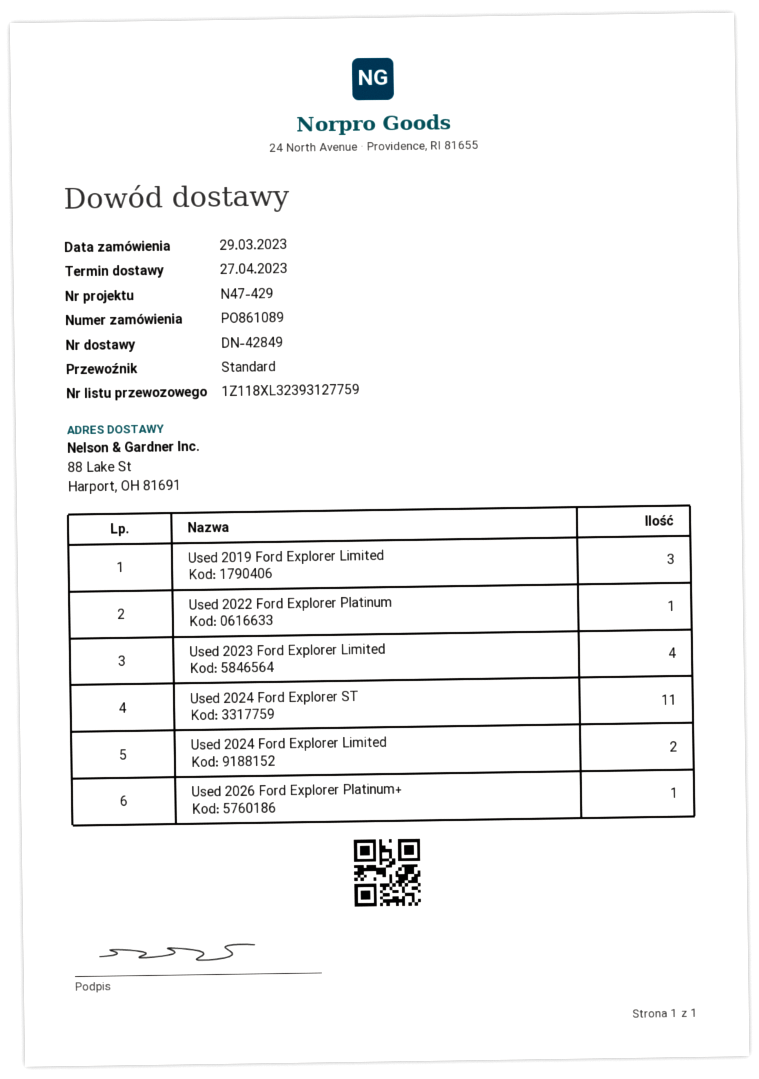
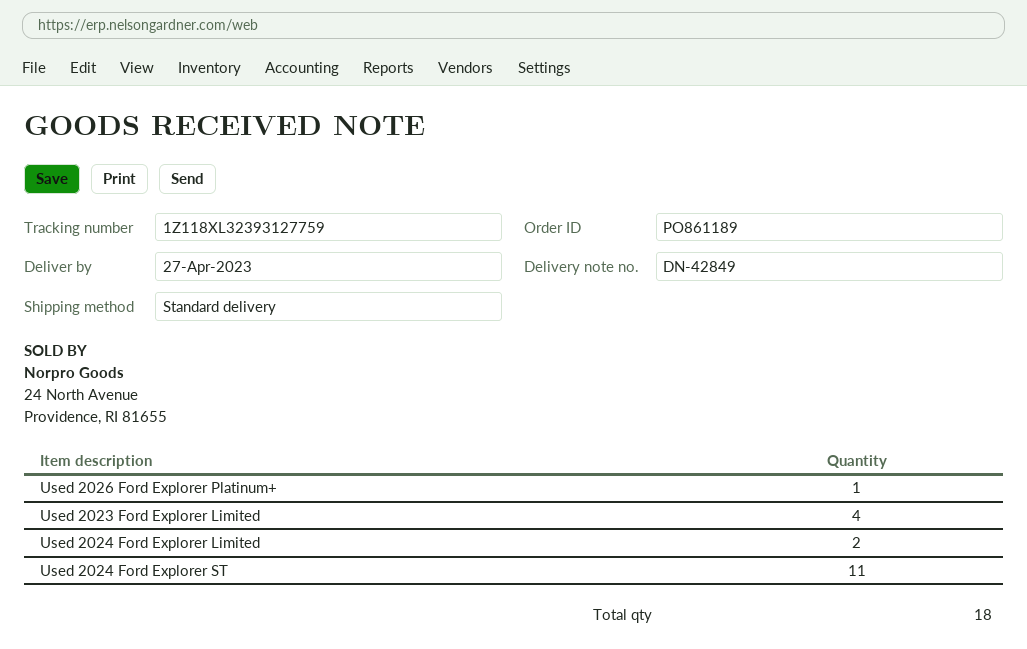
order number: PO861089 -> PO861189
Used 2019 Ford Explorer Limited: 3 -> none
Used 2022 Ford Explorer Platinum: 1 -> none

